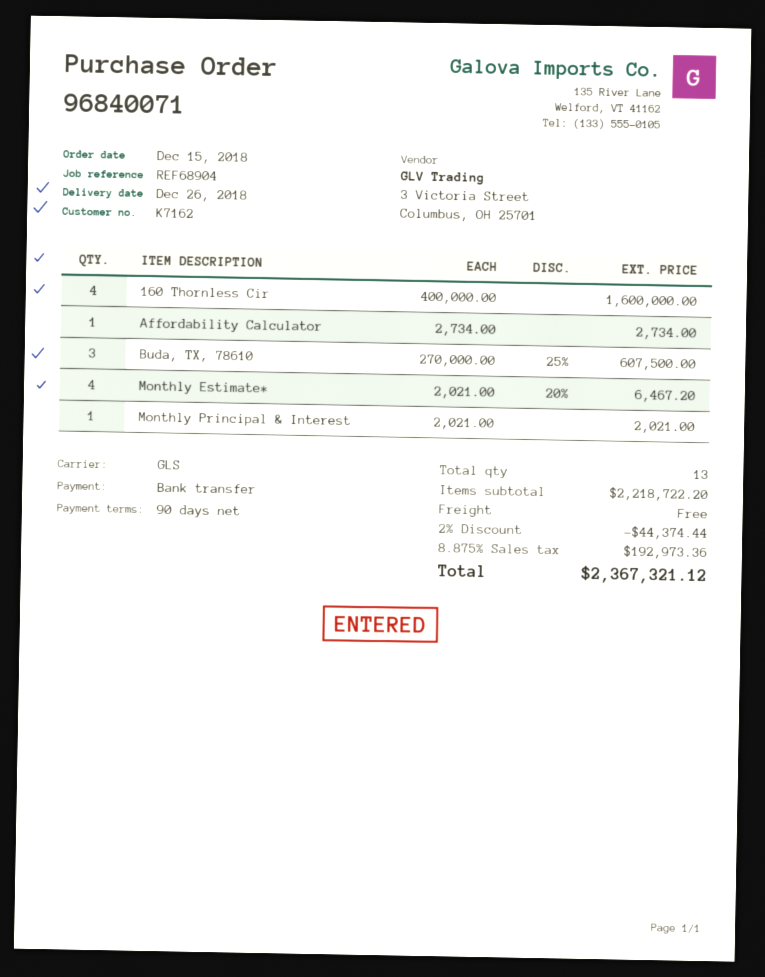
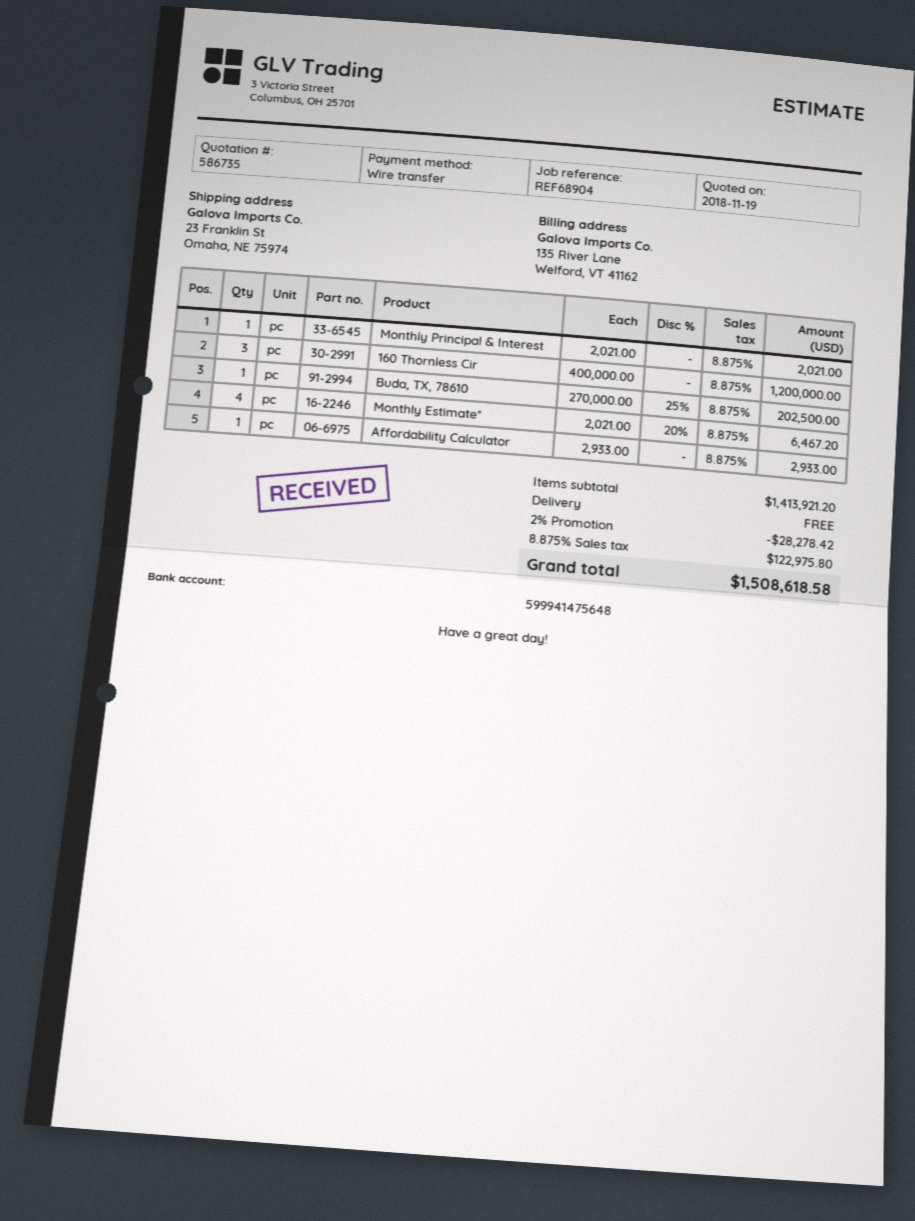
160 Thornless Cir: 4 x 400000.00 = 1600000.00 -> 3 x 400000.00 = 1200000.00
Affordability Calculator: 1 x 2734.00 = 2734.00 -> 1 x 2933.00 = 2933.00
Buda, TX, 78610: 3 x 270000.00 - 25% = 607500.00 -> 1 x 270000.00 - 25% = 202500.00
subtotal: 2218722.20 -> 1413921.20
discount: 2% = 44374.44 -> 2% = 28278.42
tax: 8.875% = 192973.36 -> 8.875% = 122975.80
total: 2367321.12 -> 1508618.58

